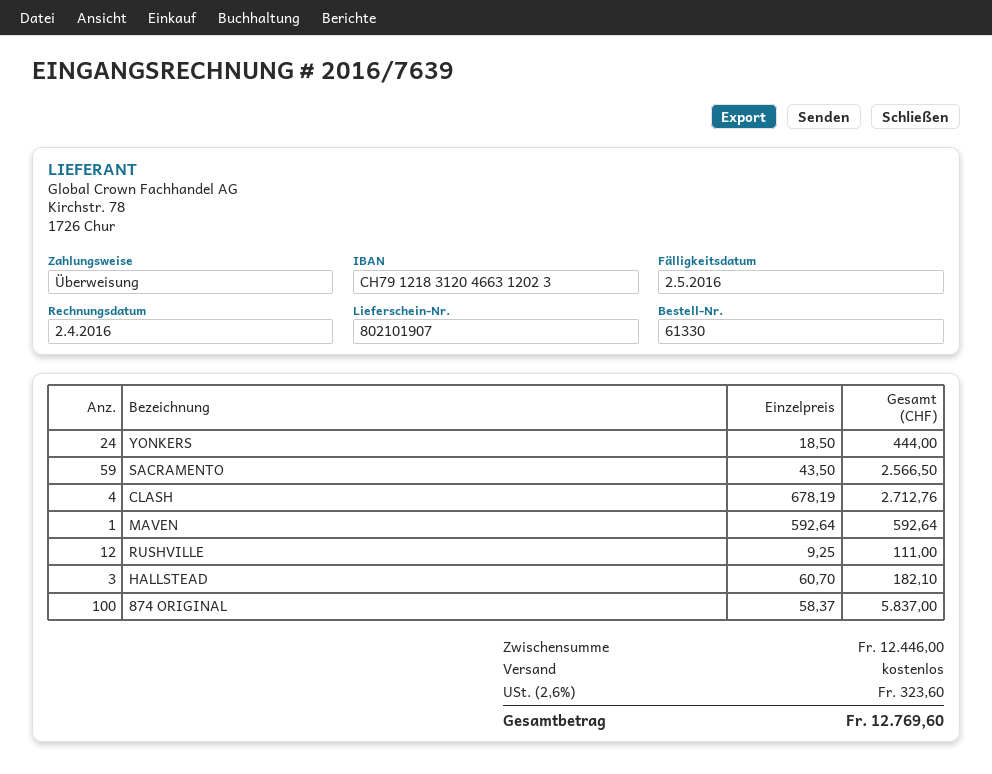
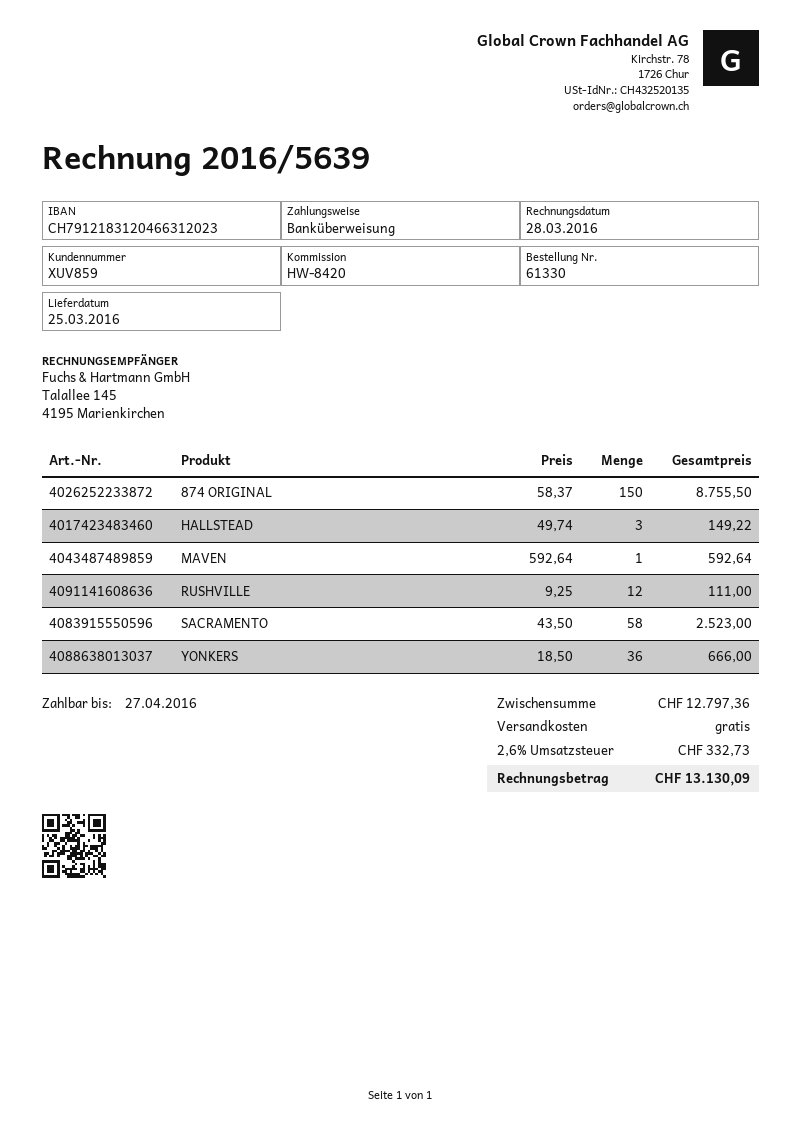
invoice number: 2016/7639 -> 2016/5639
invoice date: 2016-04-02 -> 2016-03-28
due date: 2016-05-02 -> 2016-04-27
YONKERS: 24 x 18.50 = 444.00 -> 36 x 18.50 = 666.00
SACRAMENTO: 59 x 43.50 = 2566.50 -> 58 x 43.50 = 2523.00
CLASH: 4 x 678.19 = 2712.76 -> none
HALLSTEAD: 3 x 60.70 = 182.10 -> 3 x 49.74 = 149.22
874 ORIGINAL: 100 x 58.37 = 5837.00 -> 150 x 58.37 = 8755.50
subtotal: 12446.00 -> 12797.36
tax: 2.6% = 323.60 -> 2.6% = 332.73
total: 12769.60 -> 13130.09

